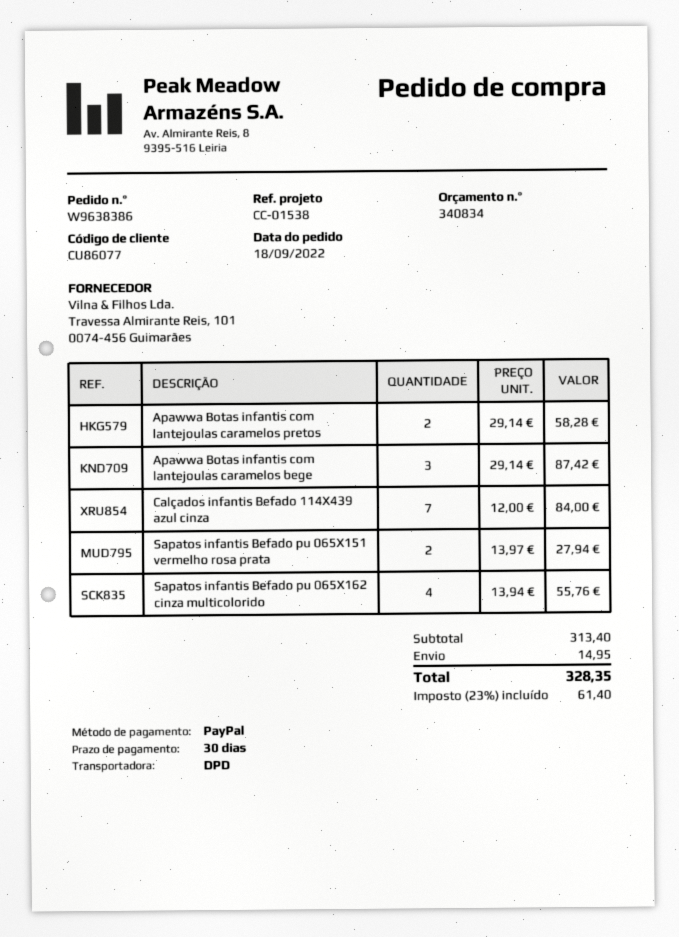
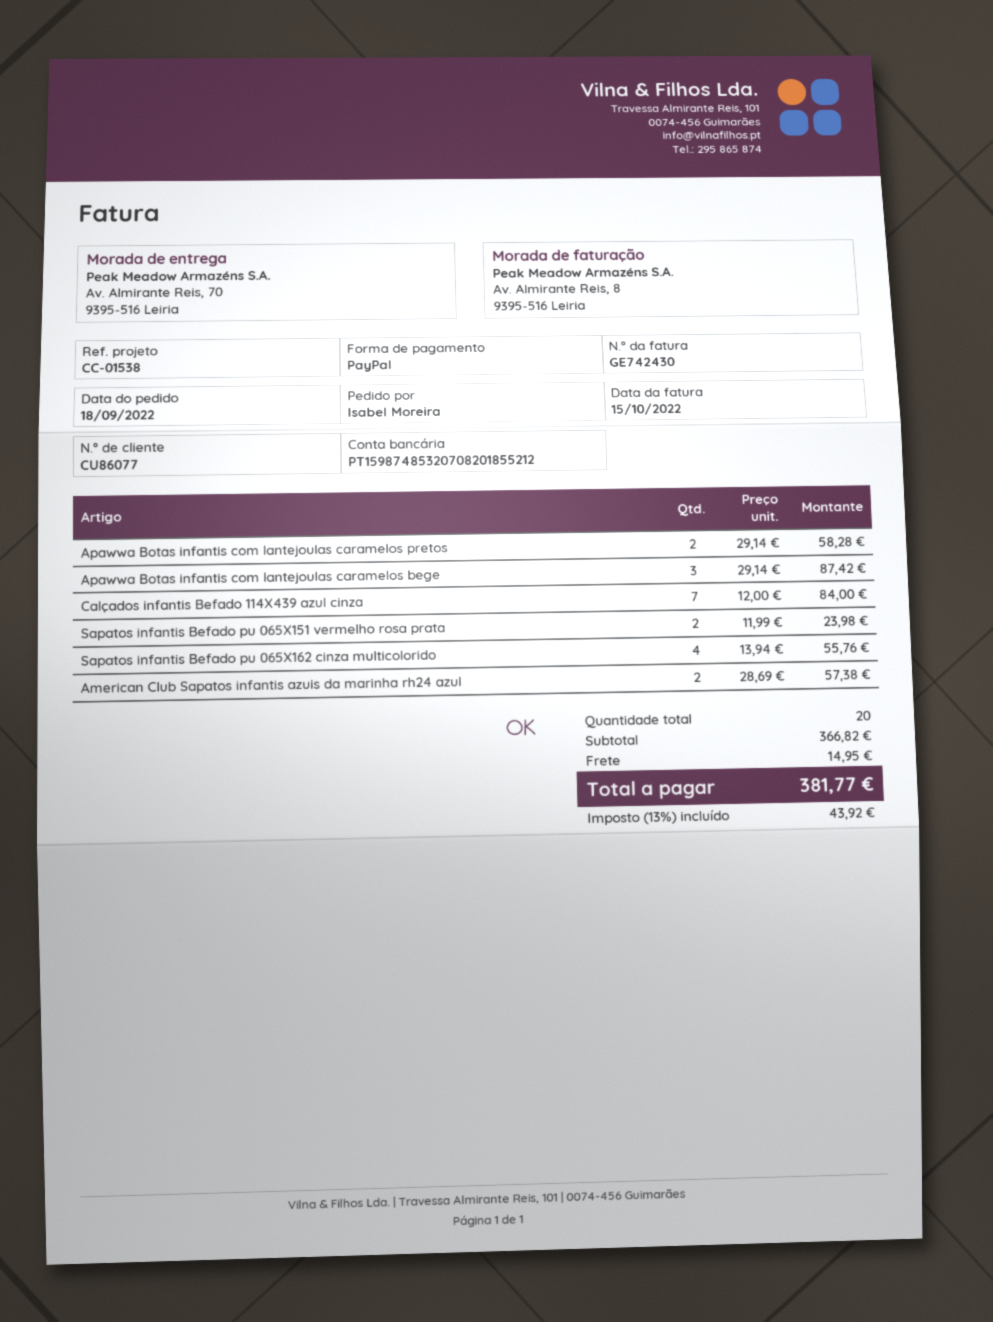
Sapatos infantis Befado pu 065X151 vermelho rosa prata: 2 x 13.97 = 27.94 -> 2 x 11.99 = 23.98
American Club Sapatos infantis azuis da marinha rh24 azul: none -> 2 x 28.69 = 57.38
subtotal: 313.40 -> 366.82
tax: 23% = 61.40 -> 13% = 43.92
total: 328.35 -> 381.77

